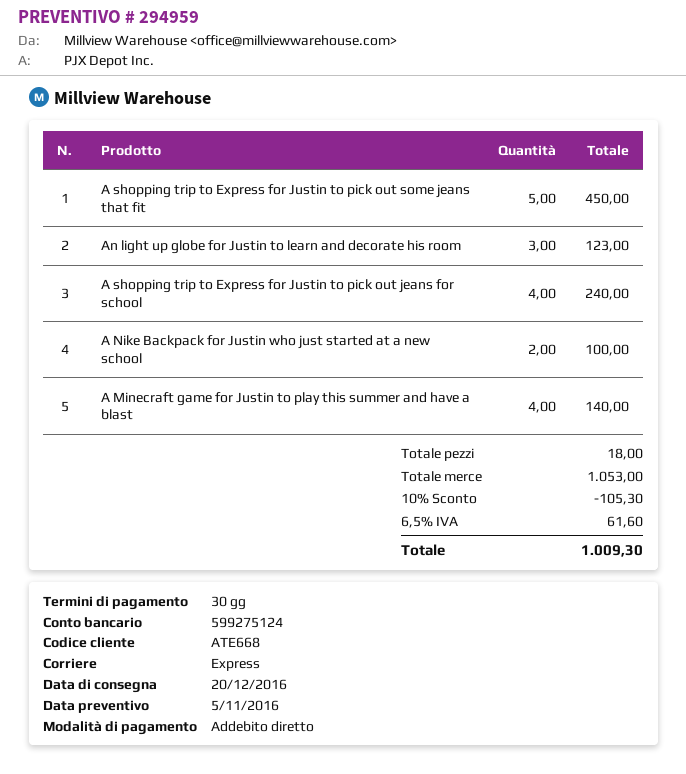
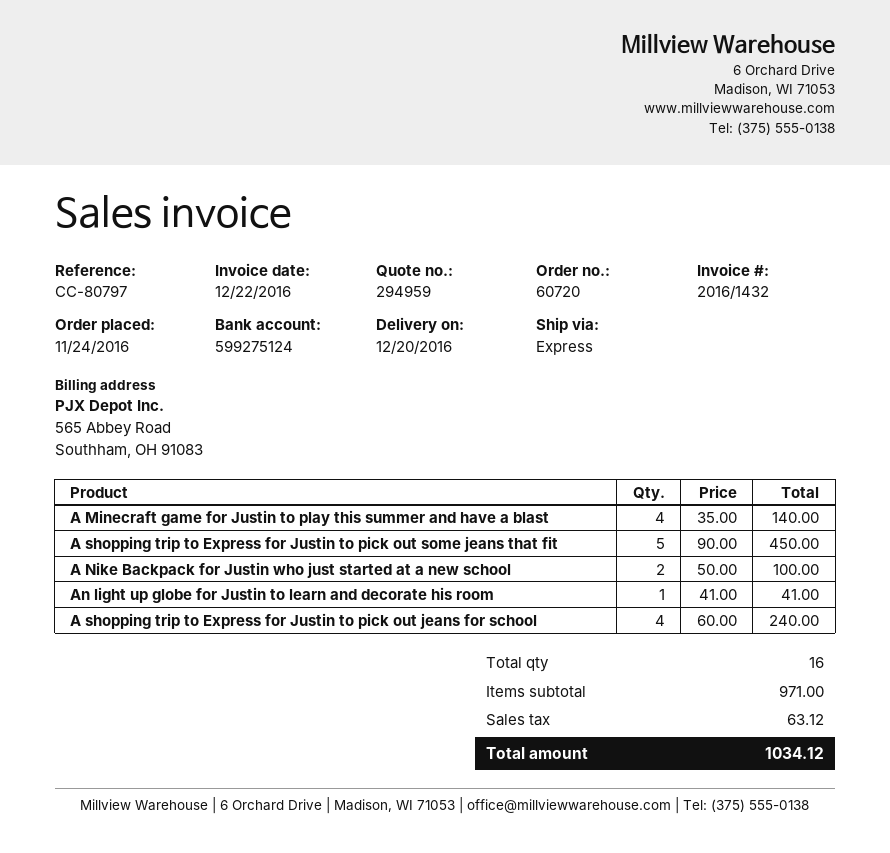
An light up globe for Justin to learn and decorate his room: 3 for 123.00 -> 1 for 41.00
total quantity: 18 -> 16
subtotal: 1053.00 -> 971.00
discount: 10% = 105.30 -> none
tax: 61.60 -> 63.12
total: 1009.30 -> 1034.12

